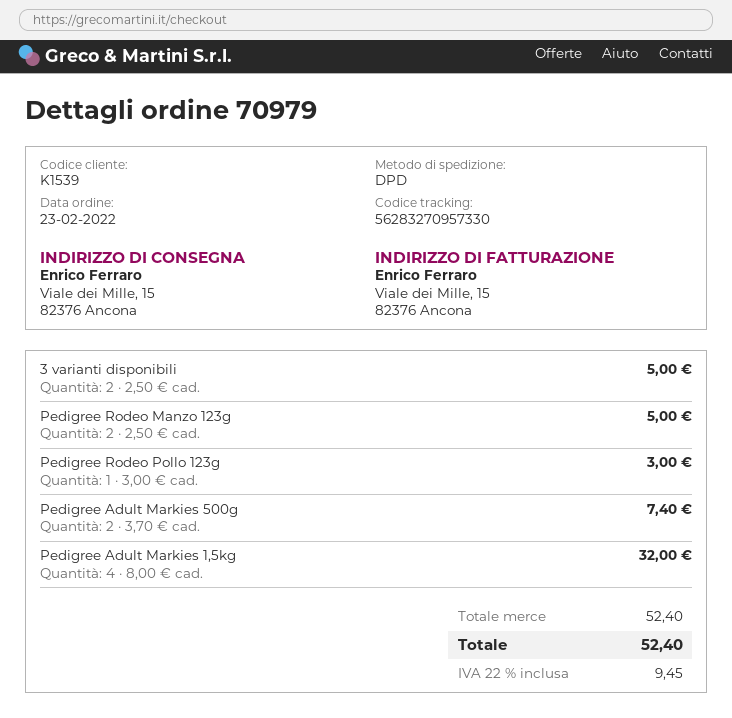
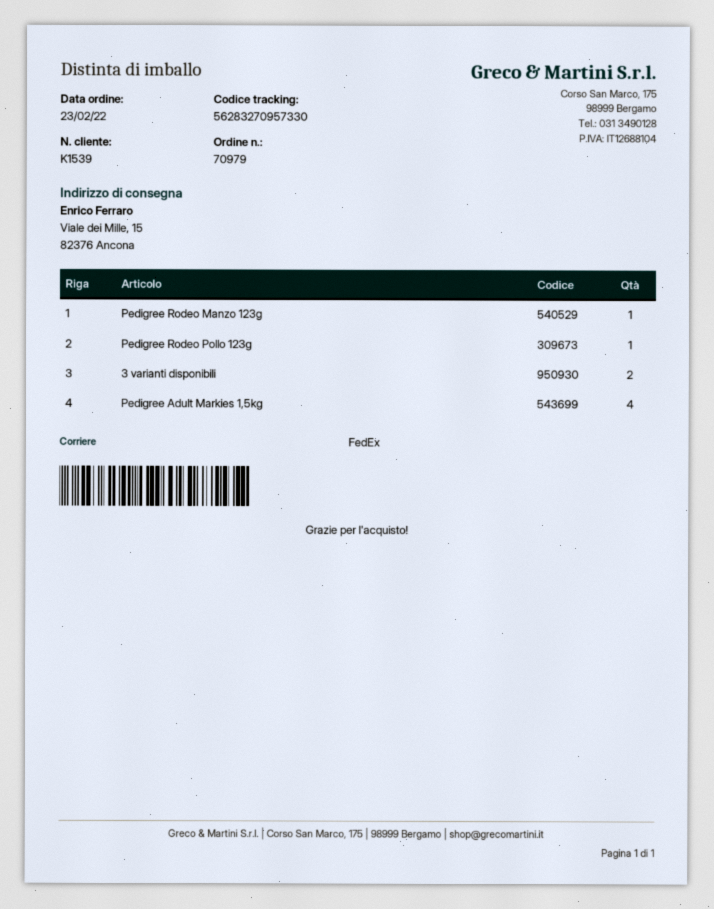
shipping method: DPD -> FedEx
Pedigree Rodeo Manzo 123g: 2 -> 1
Pedigree Adult Markies 500g: 2 -> none

